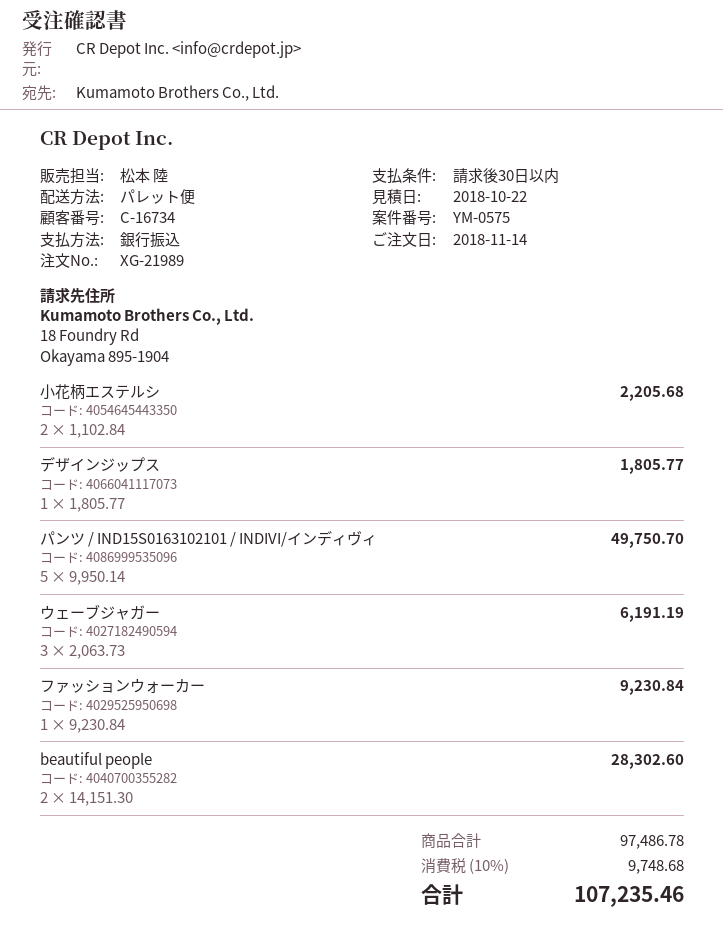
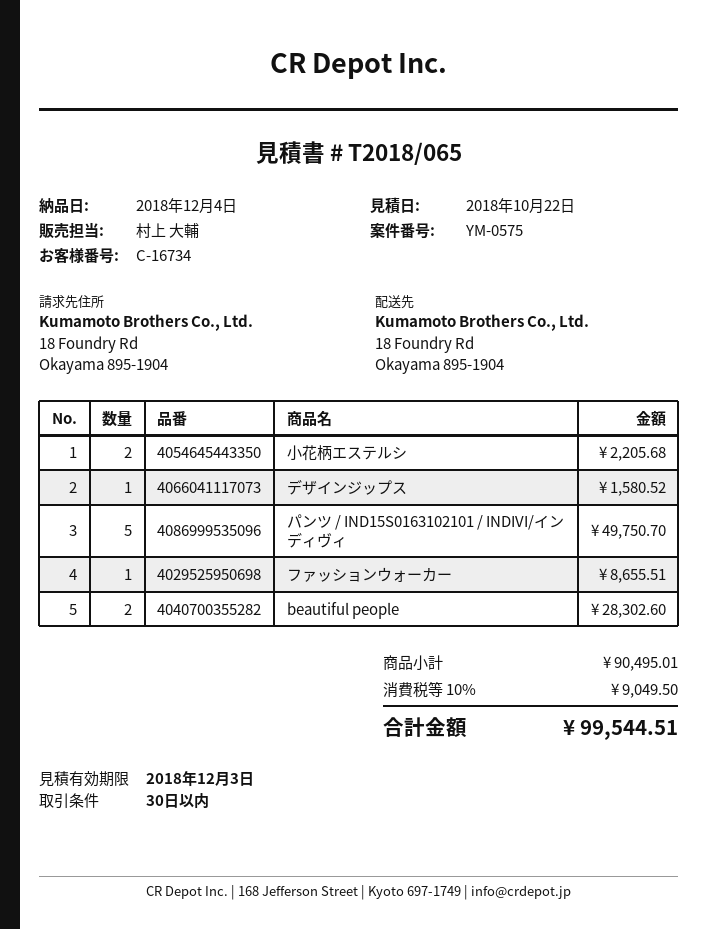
sales rep: 松本 陸 -> 村上 大輔
デザインジップス: 1 for 1805.77 -> 1 for 1580.52
ウェーブジャガー: 3 for 6191.19 -> none
ファッションウォーカー: 1 for 9230.84 -> 1 for 8655.51
subtotal: 97486.78 -> 90495.01
tax: 10% = 9748.68 -> 10% = 9049.50
total: 107235.46 -> 99544.51

